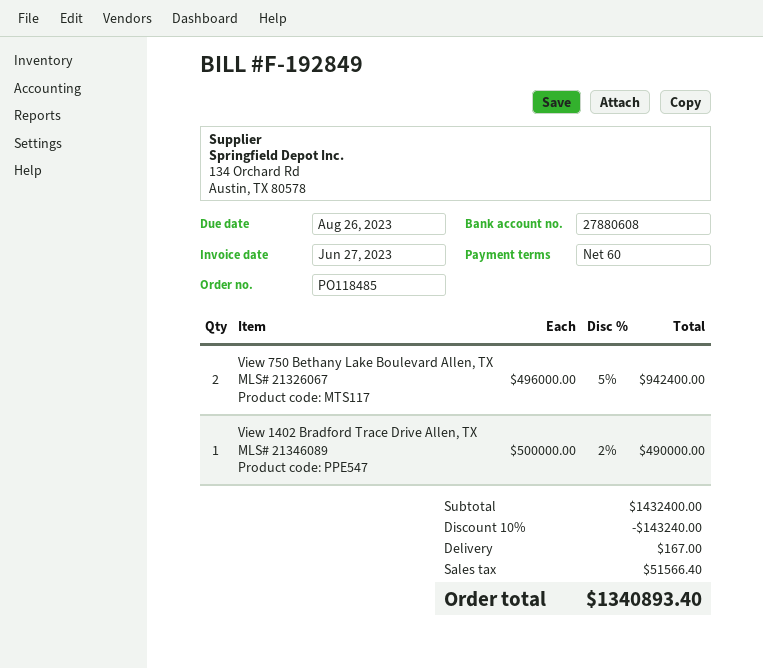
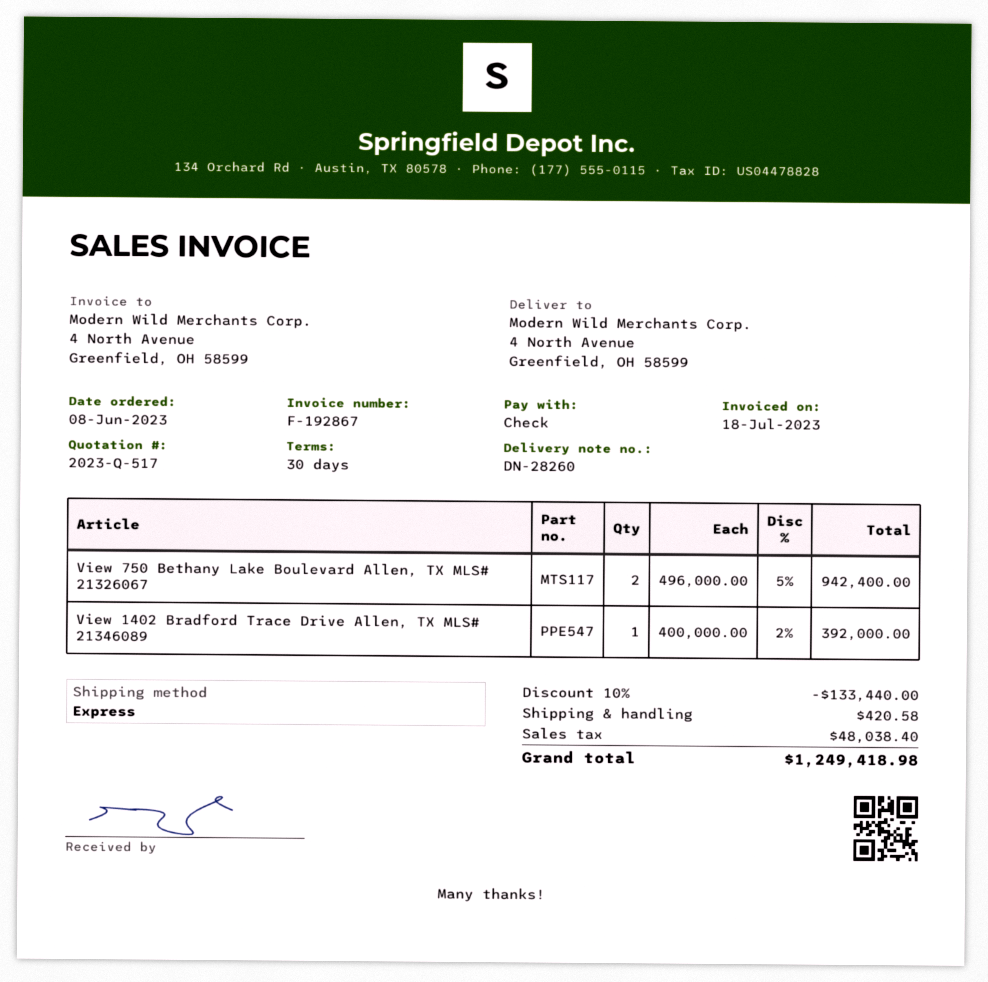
invoice number: F-192849 -> F-192867
invoice date: 2023-06-27 -> 2023-07-18
payment terms: 60 days -> 30 days
View 1402 Bradford Trace Drive Allen, TX MLS# 21346089: 1 x 500000.00 - 2% = 490000.00 -> 1 x 400000.00 - 2% = 392000.00
discount: 10% = 143240.00 -> 10% = 133440.00
shipping: 167.00 -> 420.58
tax: 51566.40 -> 48038.40
total: 1340893.40 -> 1249418.98

